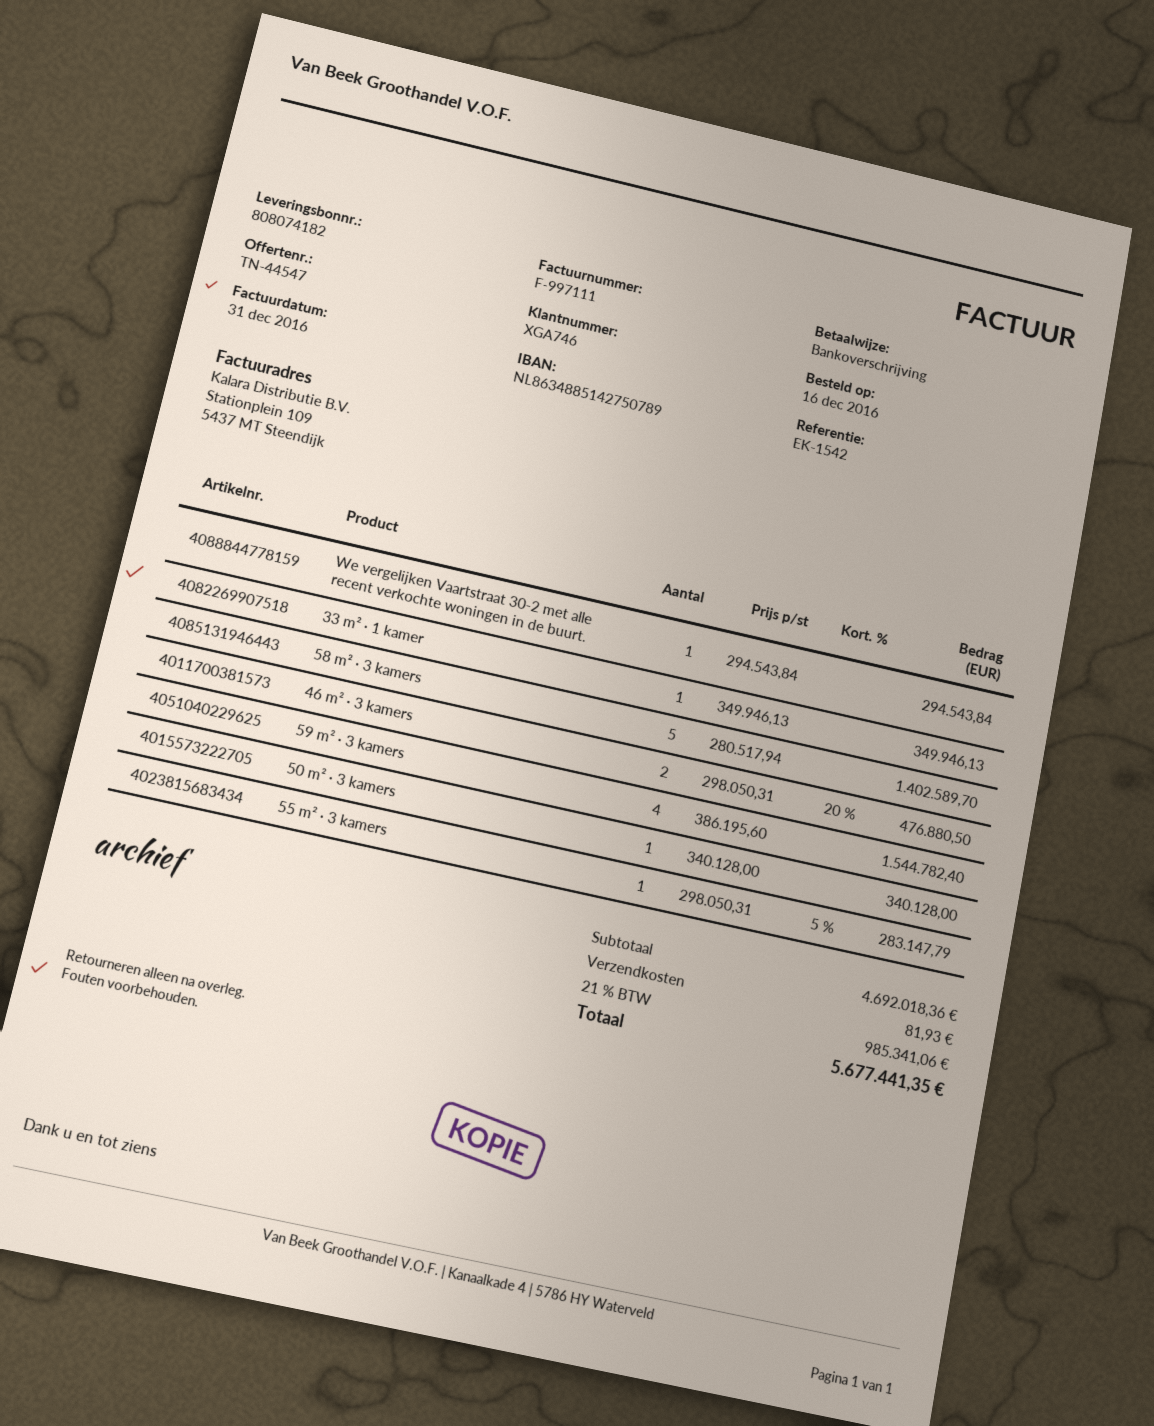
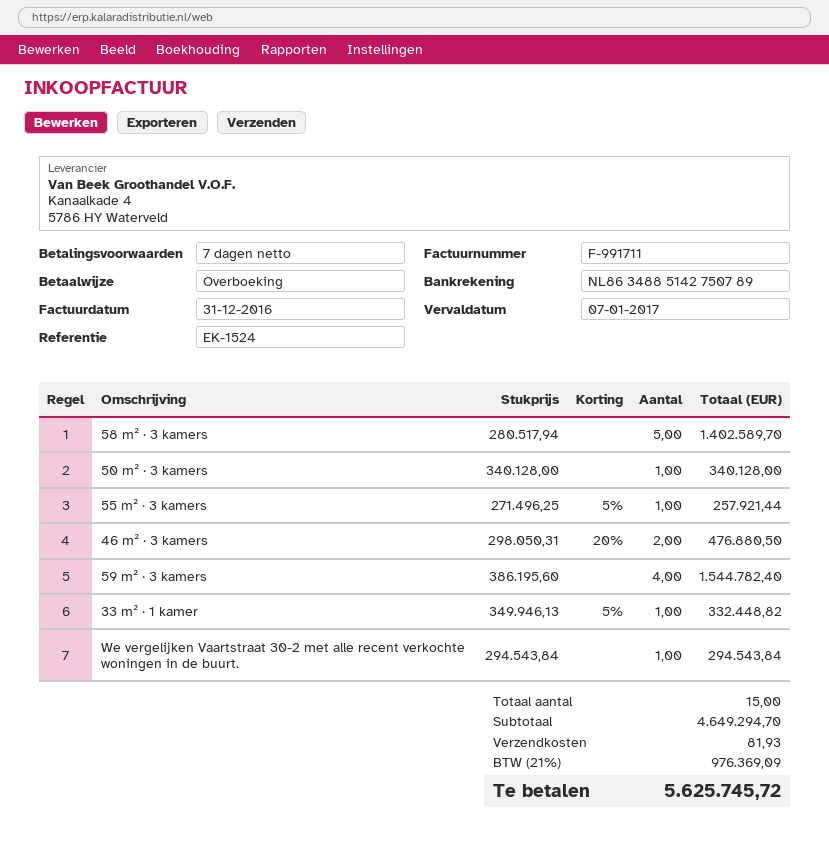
invoice number: F-997111 -> F-991711
reference: EK-1542 -> EK-1524
33 m² · 1 kamer: 1 x 349946.13 = 349946.13 -> 1 x 349946.13 - 5% = 332448.82
55 m² · 3 kamers: 1 x 298050.31 - 5% = 283147.79 -> 1 x 271496.25 - 5% = 257921.44
subtotal: 4692018.36 -> 4649294.70
tax: 21% = 985341.06 -> 21% = 976369.09
total: 5677441.35 -> 5625745.72

